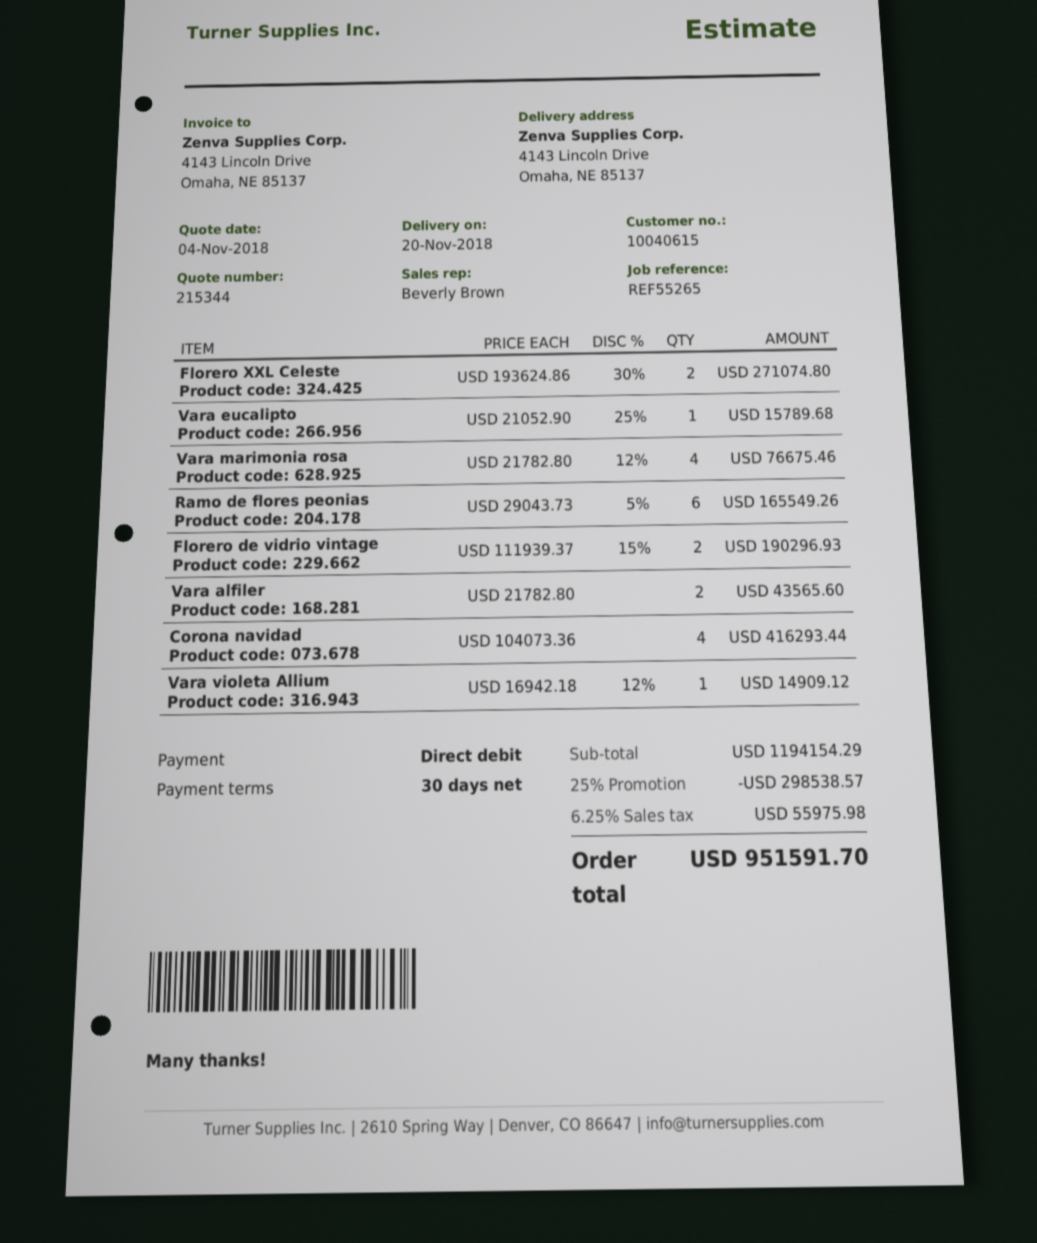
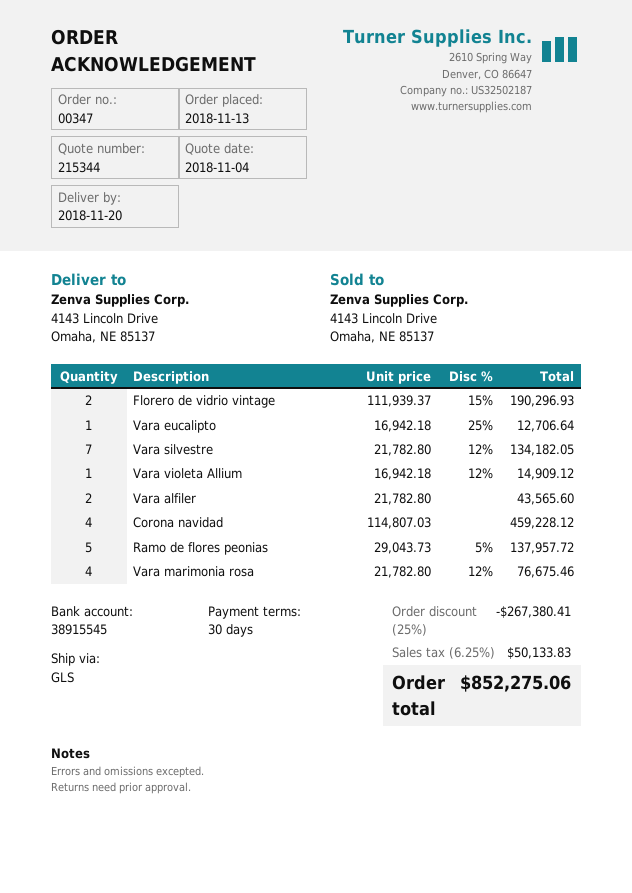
Florero XXL Celeste: 2 x 193624.86 - 30% = 271074.80 -> none
Vara eucalipto: 1 x 21052.90 - 25% = 15789.68 -> 1 x 16942.18 - 25% = 12706.64
Ramo de flores peonias: 6 x 29043.73 - 5% = 165549.26 -> 5 x 29043.73 - 5% = 137957.72
Corona navidad: 4 x 104073.36 = 416293.44 -> 4 x 114807.03 = 459228.12
Vara silvestre: none -> 7 x 21782.80 - 12% = 134182.05
discount: 25% = 298538.57 -> 25% = 267380.41
tax: 6.25% = 55975.98 -> 6.25% = 50133.83
total: 951591.70 -> 852275.06

